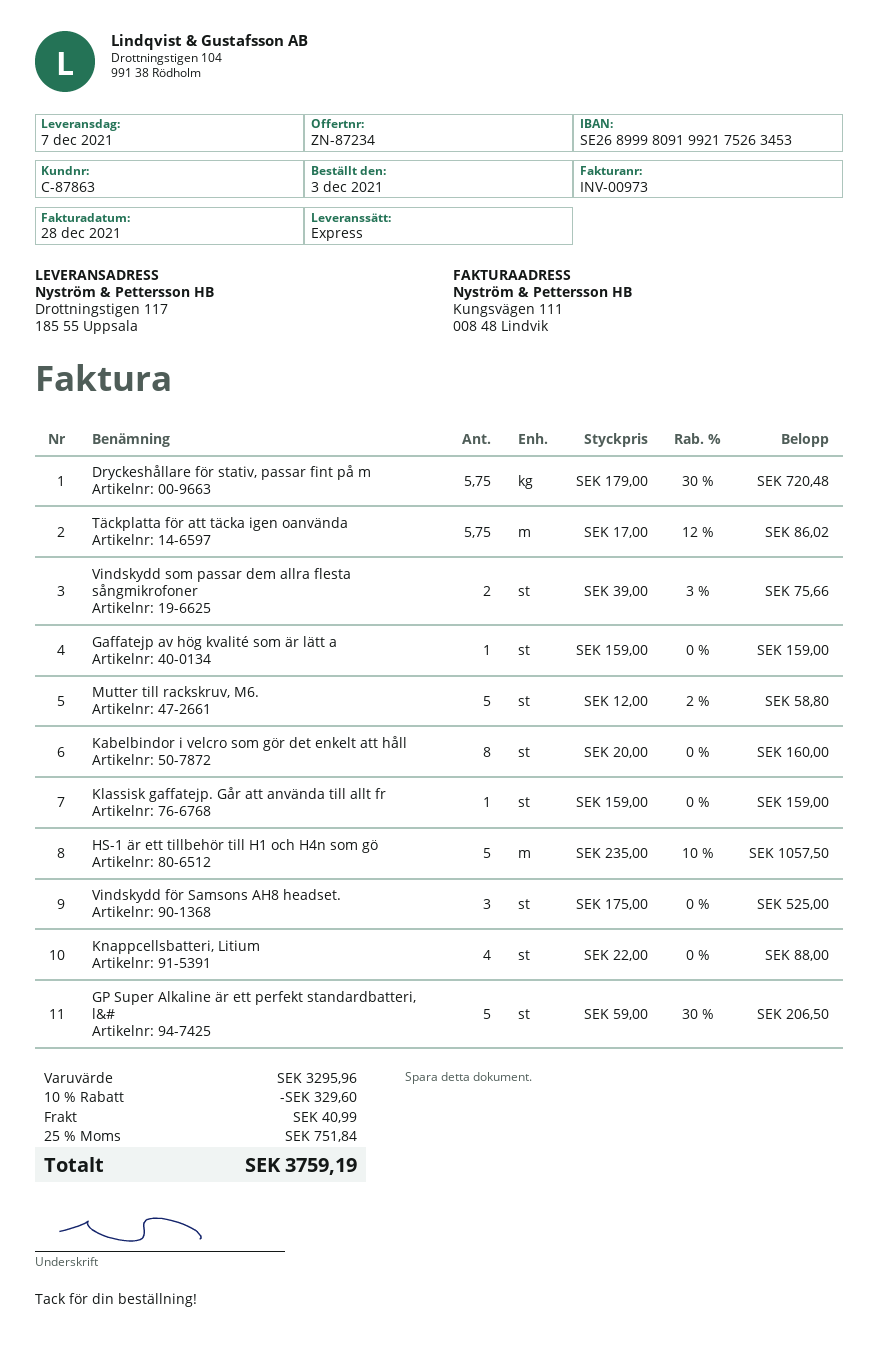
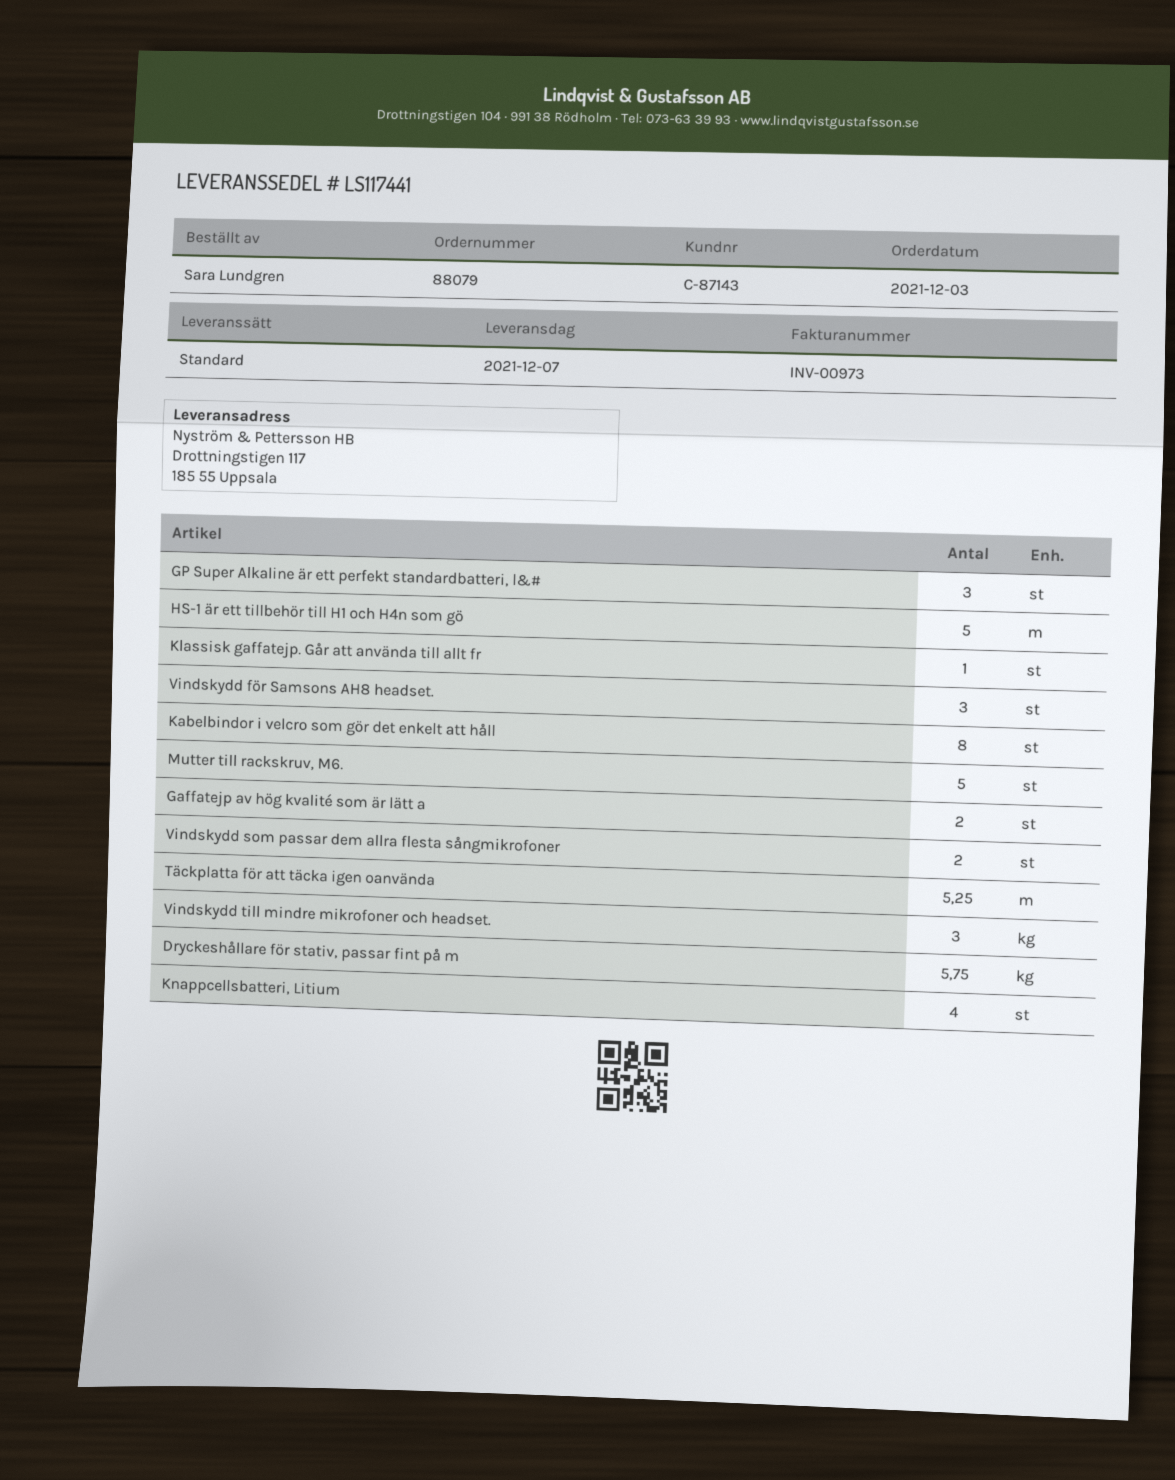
customer number: C-87863 -> C-87143
shipping method: express -> standard
Täckplatta för att täcka igen oanvända: 5.75 -> 5.25
Gaffatejp av hög kvalité som är lätt a: 1 -> 2
GP Super Alkaline är ett perfekt standardbatteri, l&#: 5 -> 3
Vindskydd till mindre mikrofoner och headset.: none -> 3

